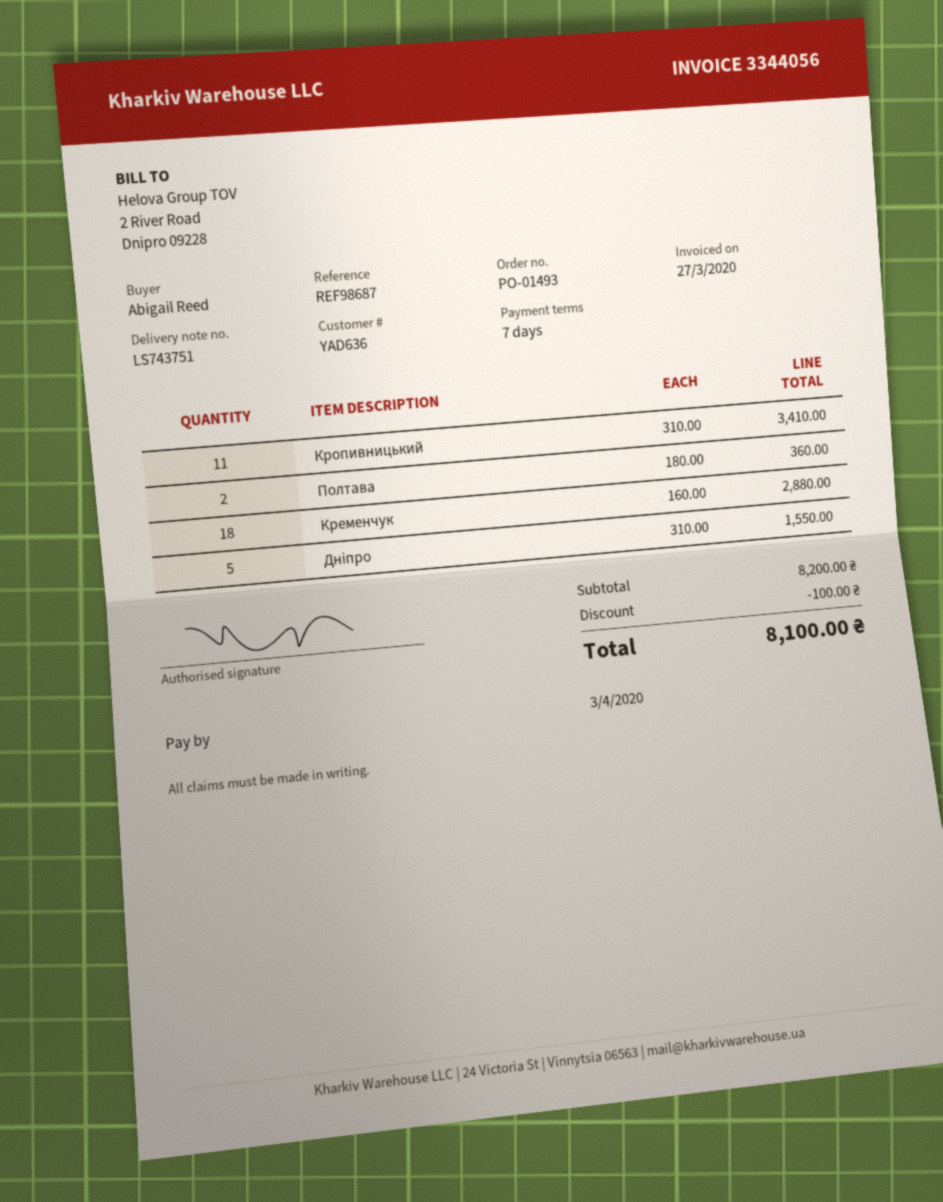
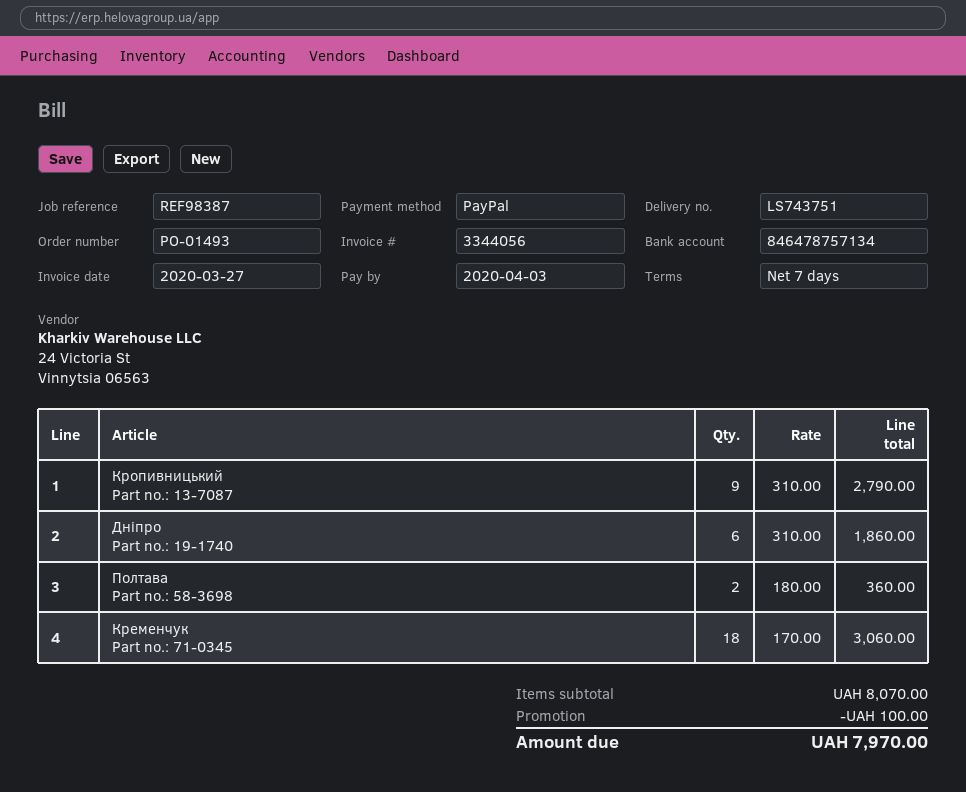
reference: REF98687 -> REF98387
Кропивницький: 11 x 310.00 = 3410.00 -> 9 x 310.00 = 2790.00
Кременчук: 18 x 160.00 = 2880.00 -> 18 x 170.00 = 3060.00
Дніпро: 5 x 310.00 = 1550.00 -> 6 x 310.00 = 1860.00
subtotal: 8200.00 -> 8070.00
total: 8100.00 -> 7970.00

